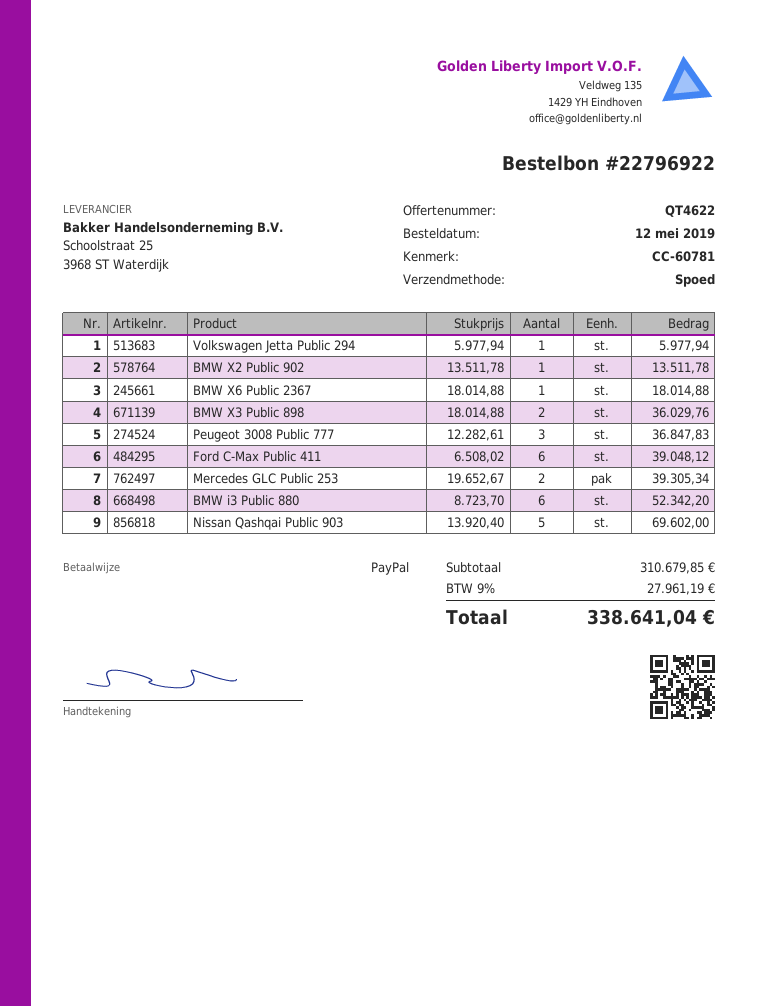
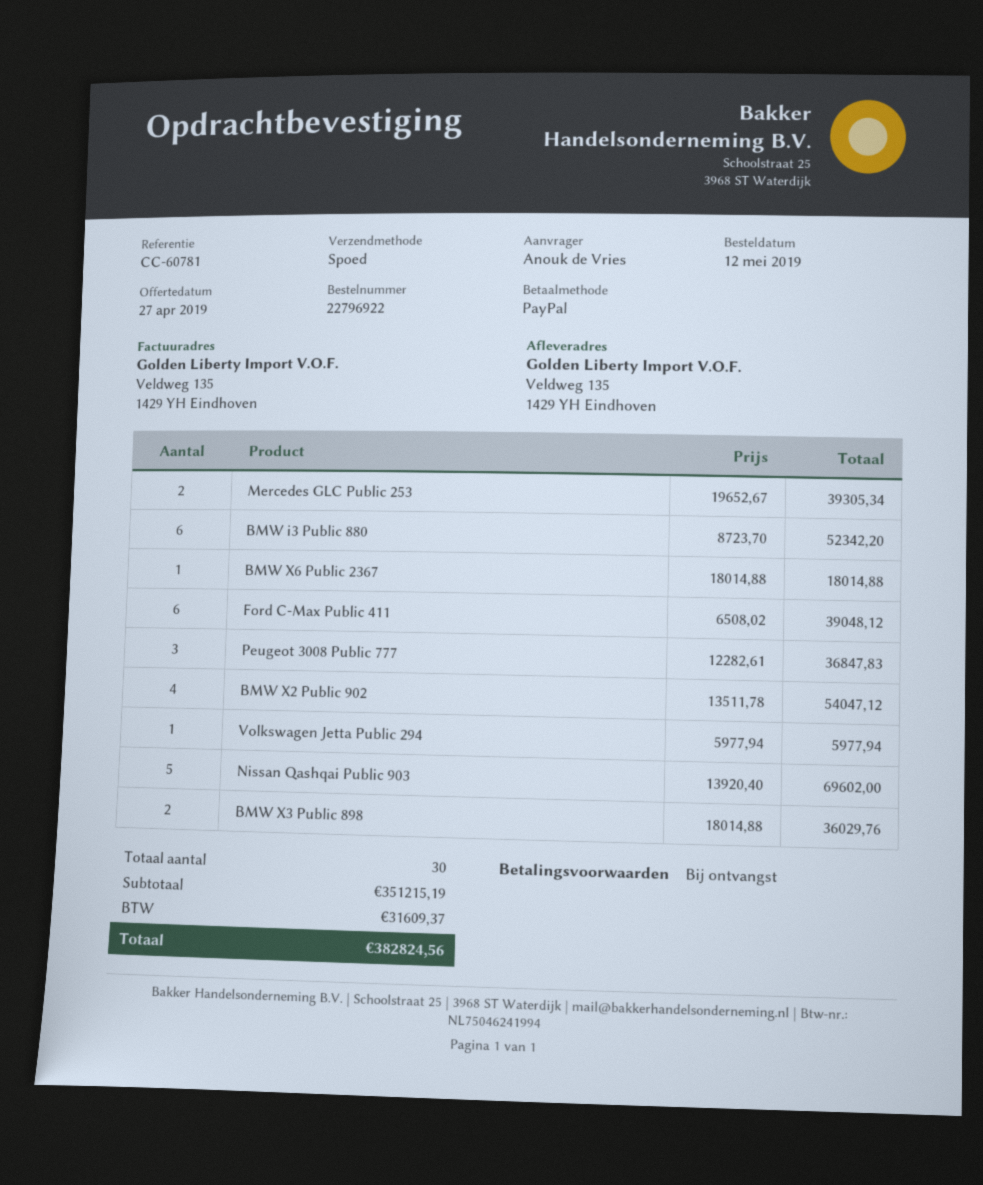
BMW X2 Public 902: 1 x 13511.78 = 13511.78 -> 4 x 13511.78 = 54047.12
subtotal: 310679.85 -> 351215.19
tax: 27961.19 -> 31609.37
total: 338641.04 -> 382824.56

